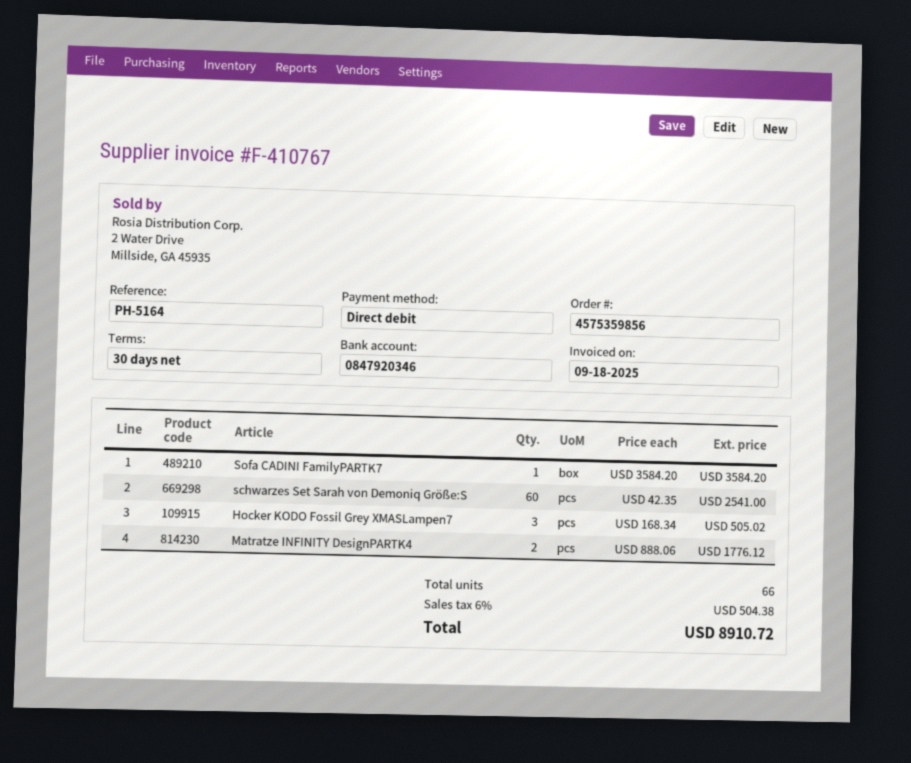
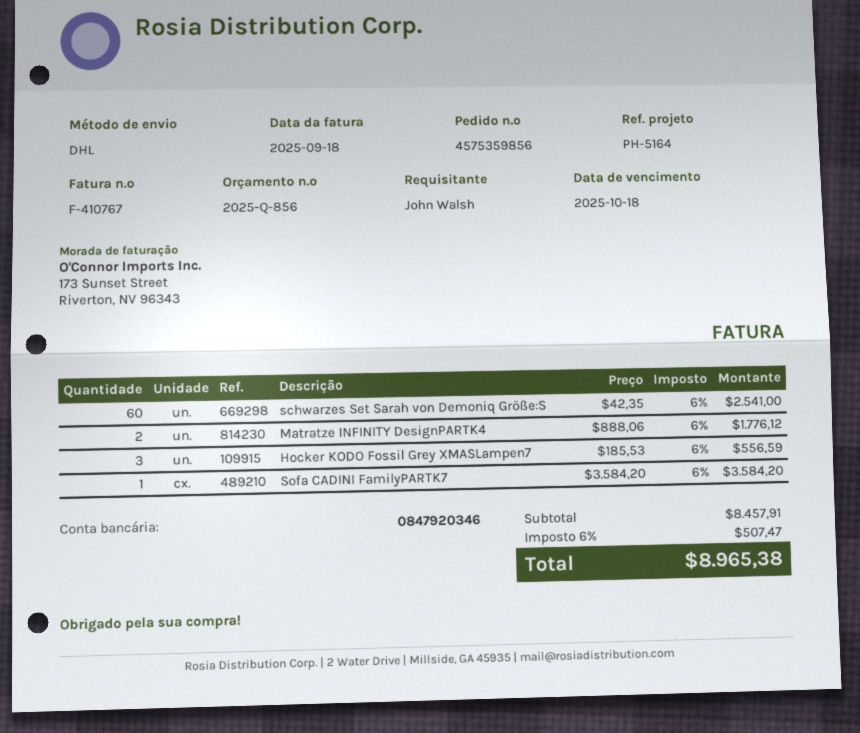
Hocker KODO Fossil Grey XMASLampen7: 3 x 168.34 = 505.02 -> 3 x 185.53 = 556.59
tax: 6% = 504.38 -> 6% = 507.47
total: 8910.72 -> 8965.38

